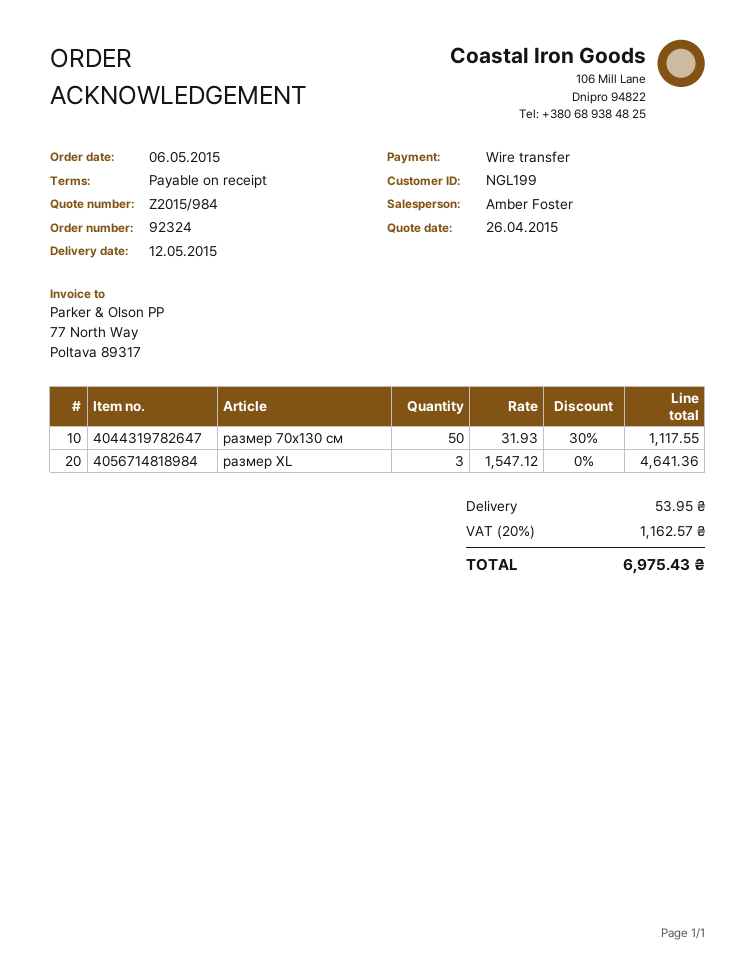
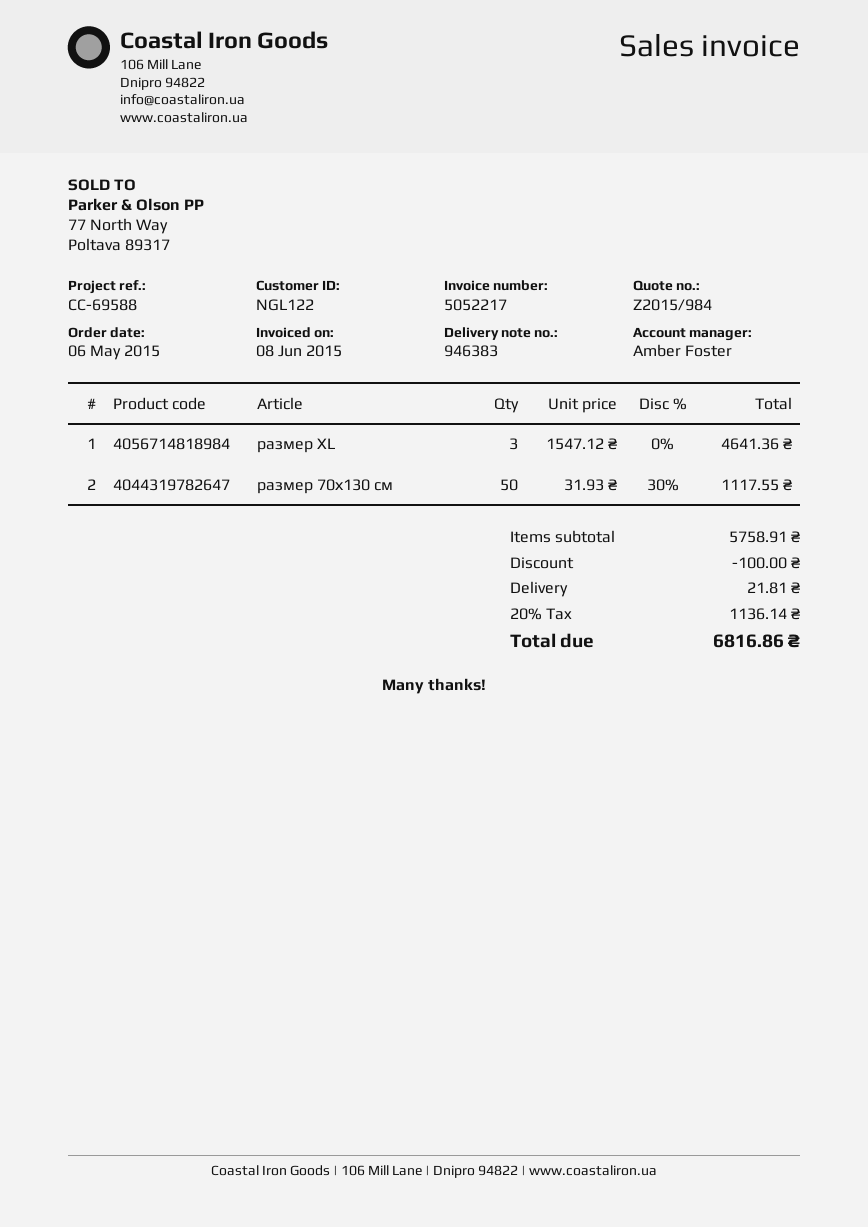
customer number: NGL199 -> NGL122
discount: none -> 100.00
shipping: 53.95 -> 21.81
tax: 20% = 1162.57 -> 20% = 1136.14
total: 6975.43 -> 6816.86

